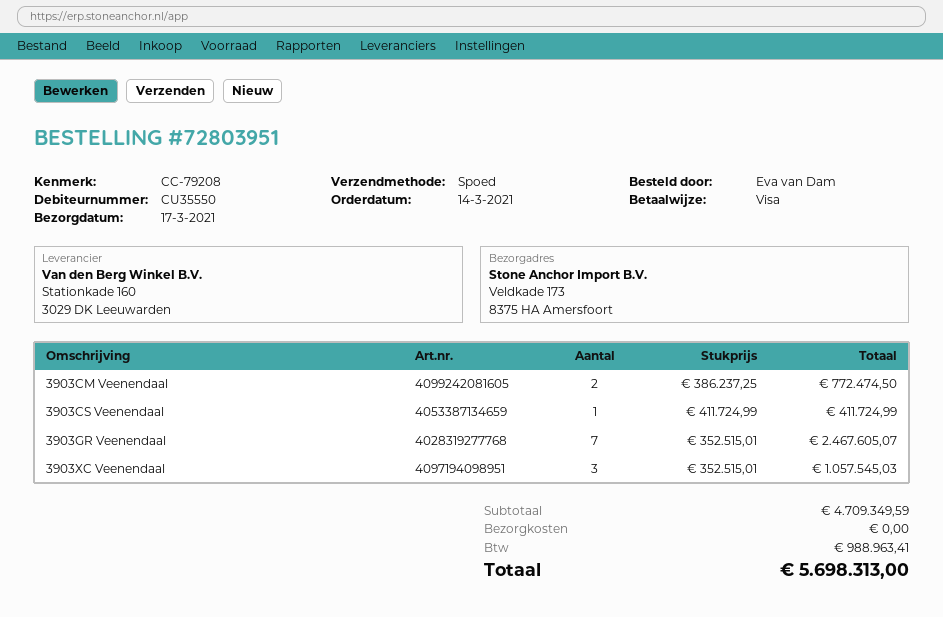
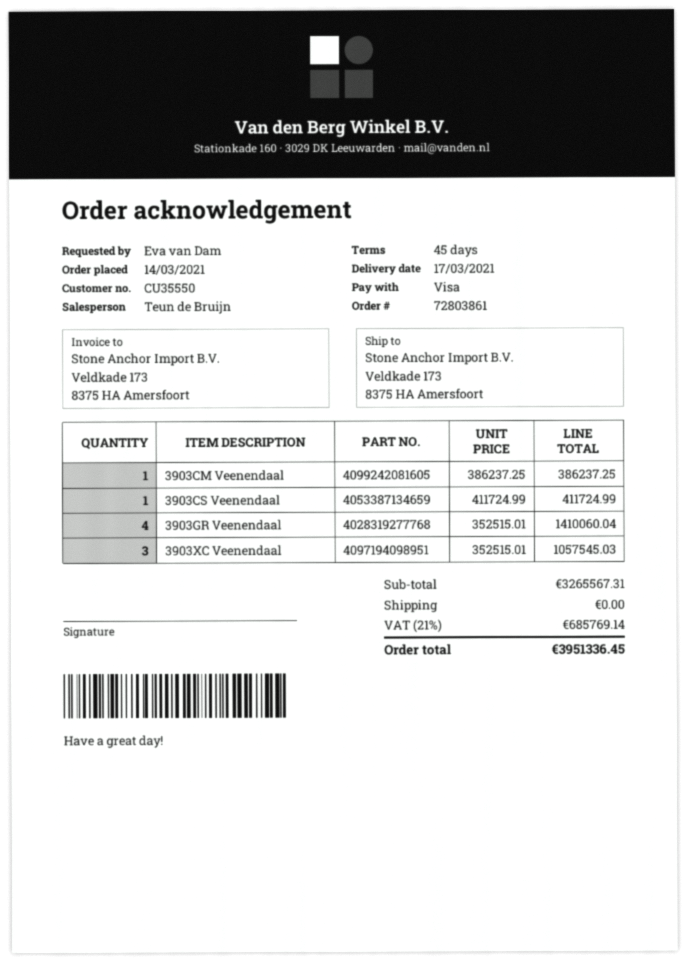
order number: 72803951 -> 72803861
3903CM Veenendaal: 2 x 386237.25 = 772474.50 -> 1 x 386237.25 = 386237.25
3903GR Veenendaal: 7 x 352515.01 = 2467605.07 -> 4 x 352515.01 = 1410060.04
subtotal: 4709349.59 -> 3265567.31
tax: 988963.41 -> 685769.14
total: 5698313.00 -> 3951336.45

